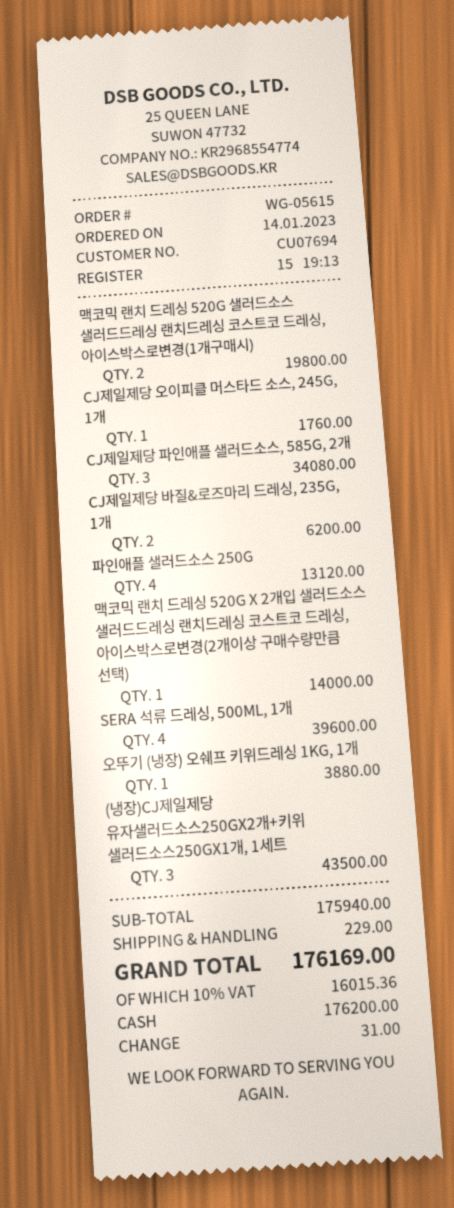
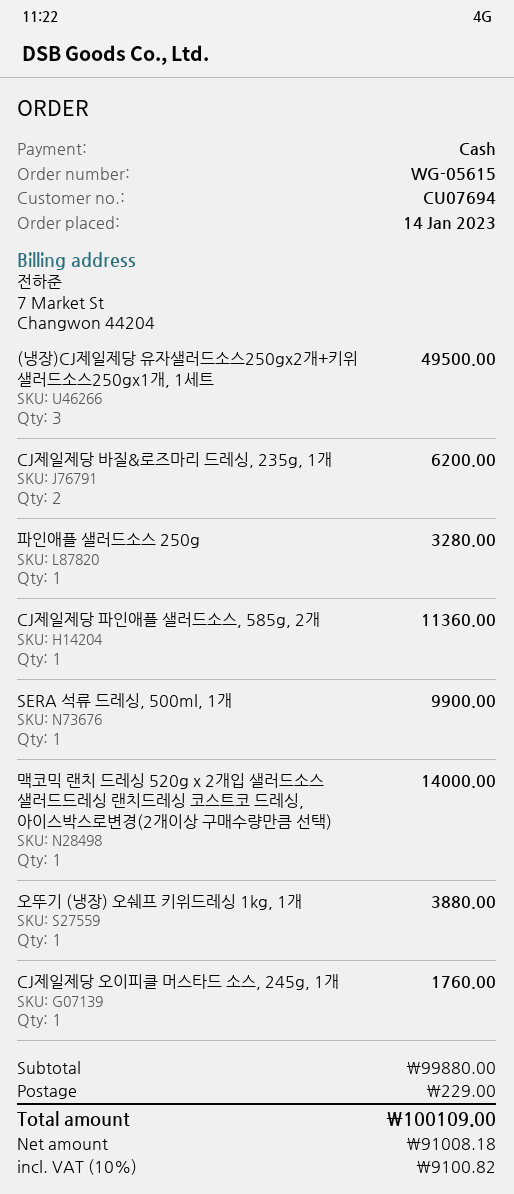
맥코믹 랜치 드레싱 520G 샐러드소스 샐러드드레싱 랜치드레싱 코스트코 드레싱, 아이스박스로변경(1개구매시): 2 for 19800.00 -> none
CJ제일제당 파인애플 샐러드소스, 585G, 2개: 3 for 34080.00 -> 1 for 11360.00
파인애플 샐러드소스 250G: 4 for 13120.00 -> 1 for 3280.00
SERA 석류 드레싱, 500ML, 1개: 4 for 39600.00 -> 1 for 9900.00
(냉장)CJ제일제당 유자샐러드소스250GX2개+키위 샐러드소스250GX1개, 1세트: 3 for 43500.00 -> 3 for 49500.00
subtotal: 175940.00 -> 99880.00
tax: 10% = 16015.36 -> 10% = 9100.82
total: 176169.00 -> 100109.00

